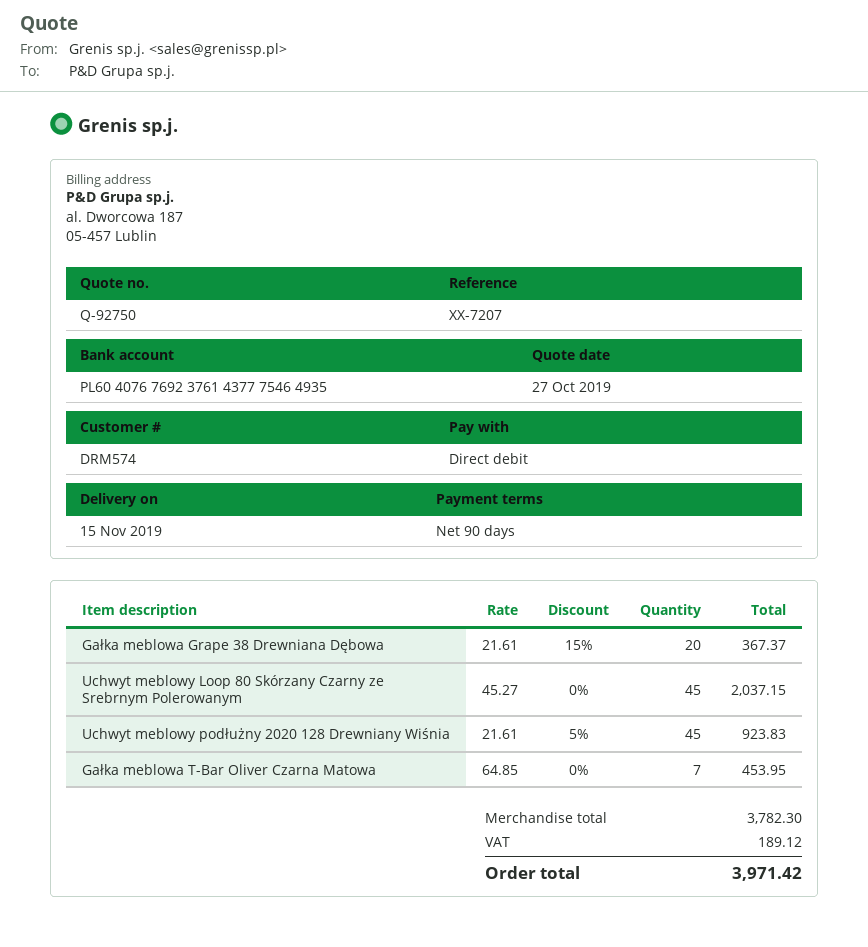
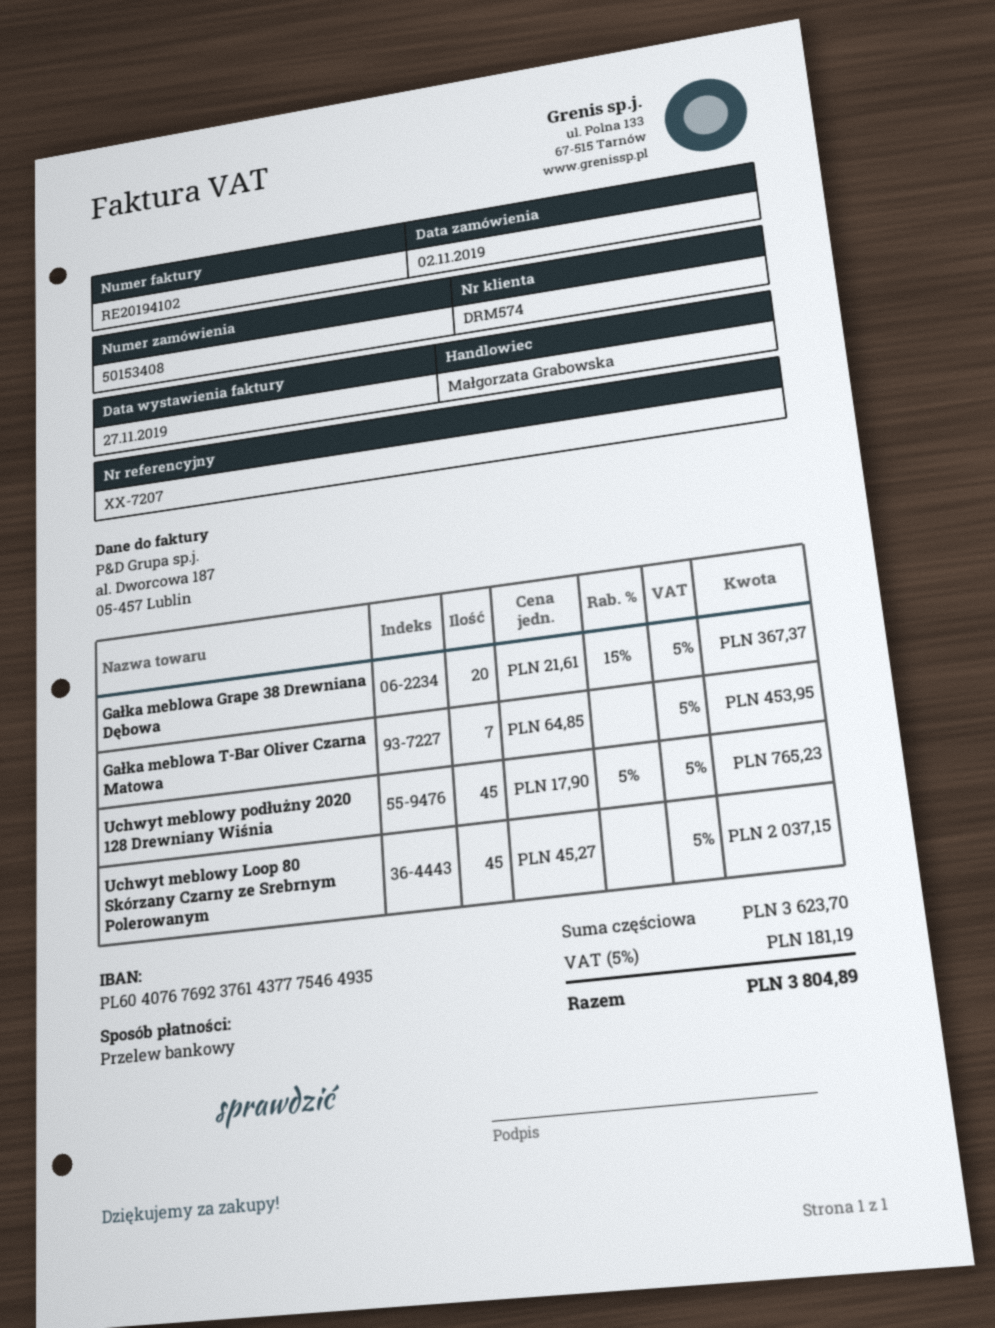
payment method: direct debit -> bank transfer
Uchwyt meblowy podłużny 2020 128 Drewniany Wiśnia: 45 x 21.61 - 5% = 923.83 -> 45 x 17.90 - 5% = 765.23
subtotal: 3782.30 -> 3623.70
tax: 189.12 -> 181.19
total: 3971.42 -> 3804.89

